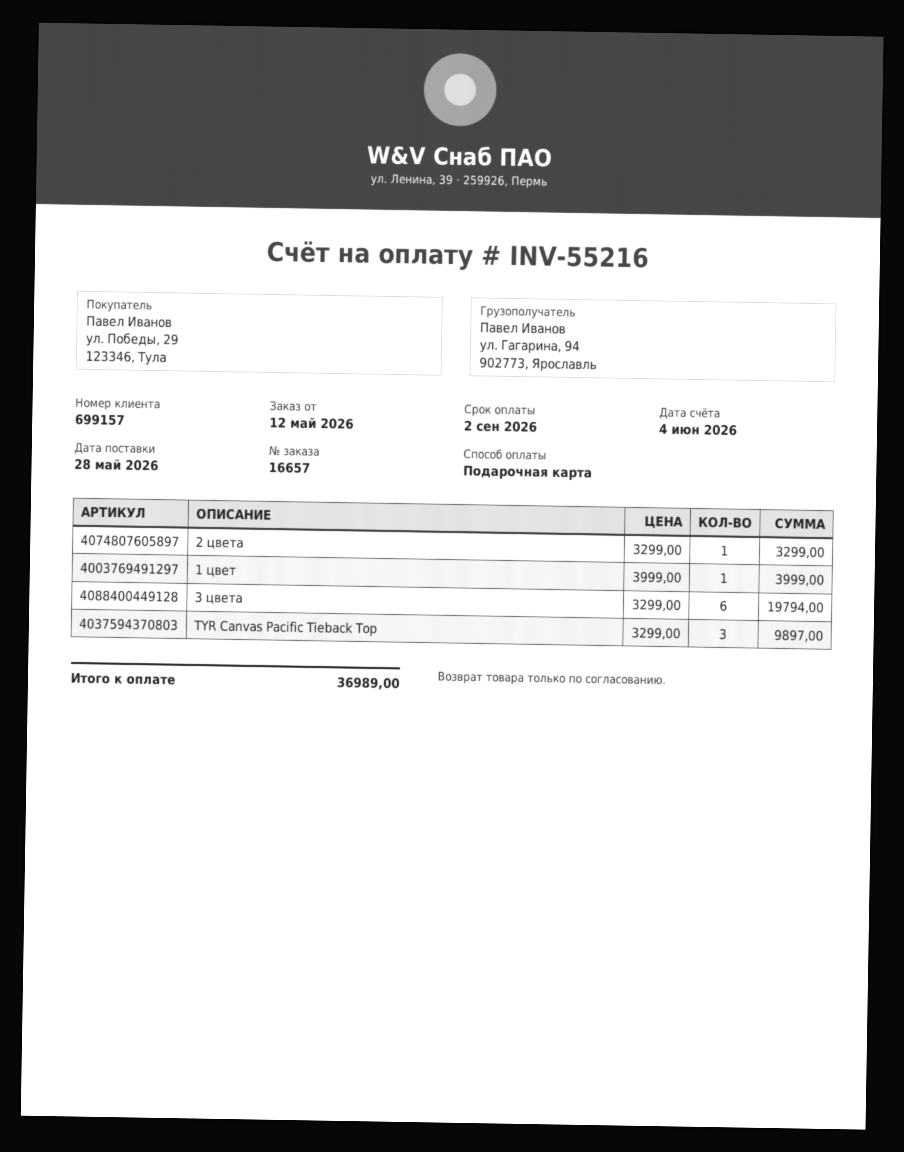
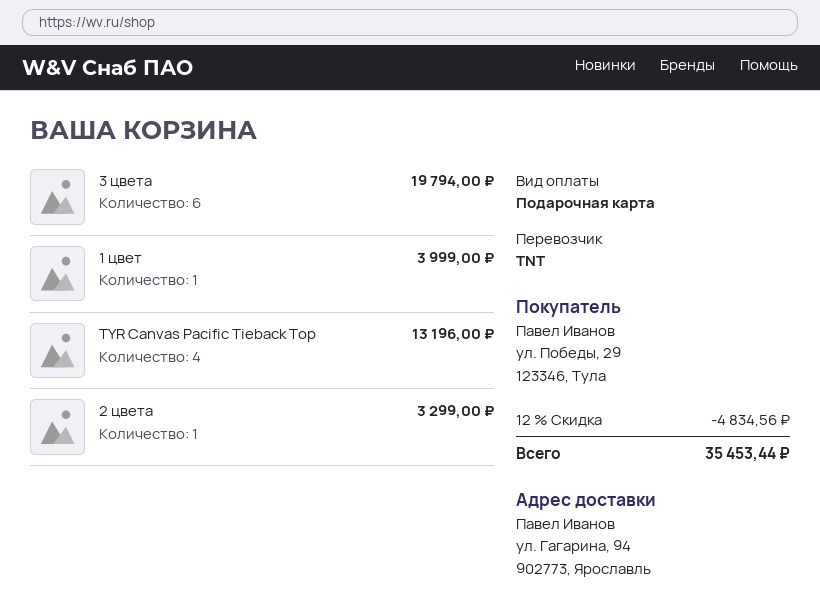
TYR Canvas Pacific Tieback Top: 3 for 9897.00 -> 4 for 13196.00
discount: none -> 12% = 4834.56
total: 36989.00 -> 35453.44

